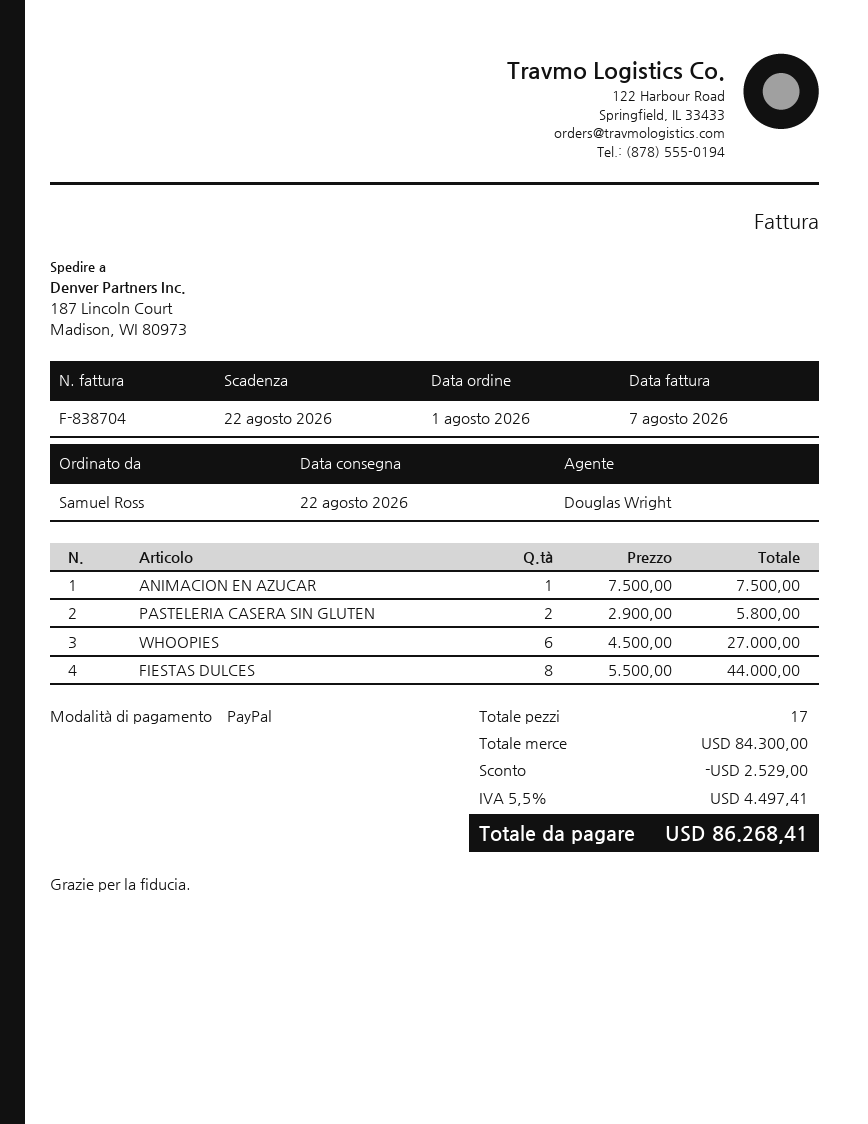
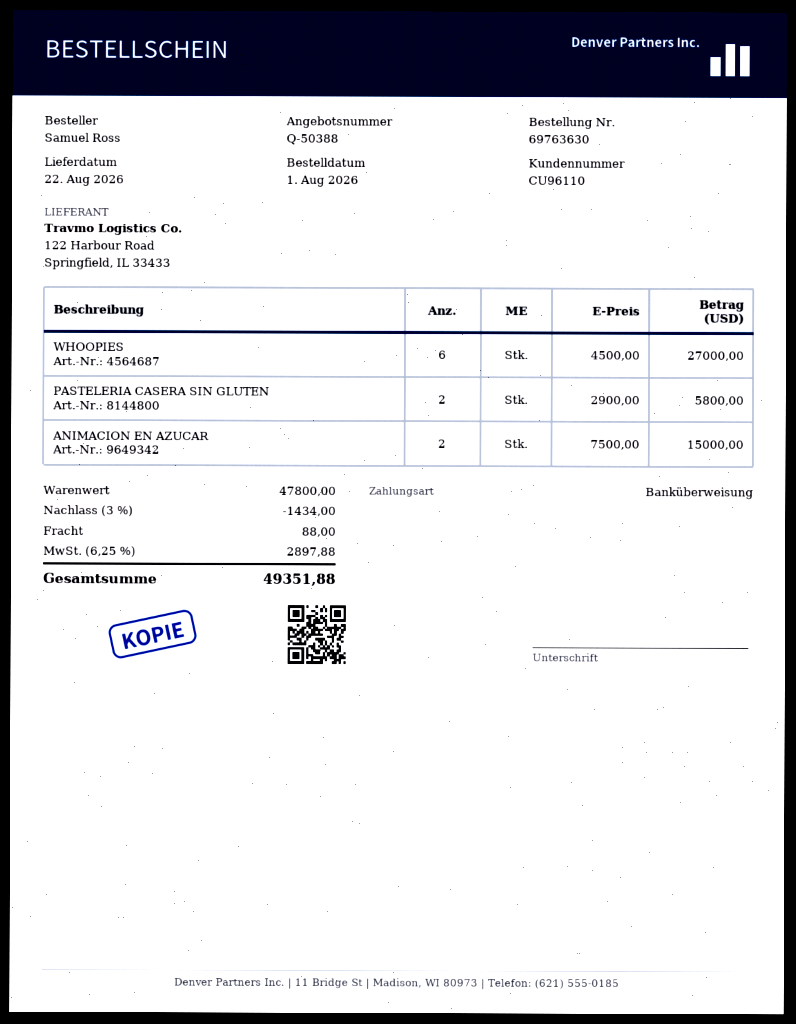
payment method: PayPal -> bank transfer
ANIMACION EN AZUCAR: 1 x 7500.00 = 7500.00 -> 2 x 7500.00 = 15000.00
FIESTAS DULCES: 8 x 5500.00 = 44000.00 -> none
subtotal: 84300.00 -> 47800.00
discount: 2529.00 -> 1434.00
shipping: none -> 88.00
tax: 5.5% = 4497.41 -> 6.25% = 2897.88
total: 86268.41 -> 49351.88

